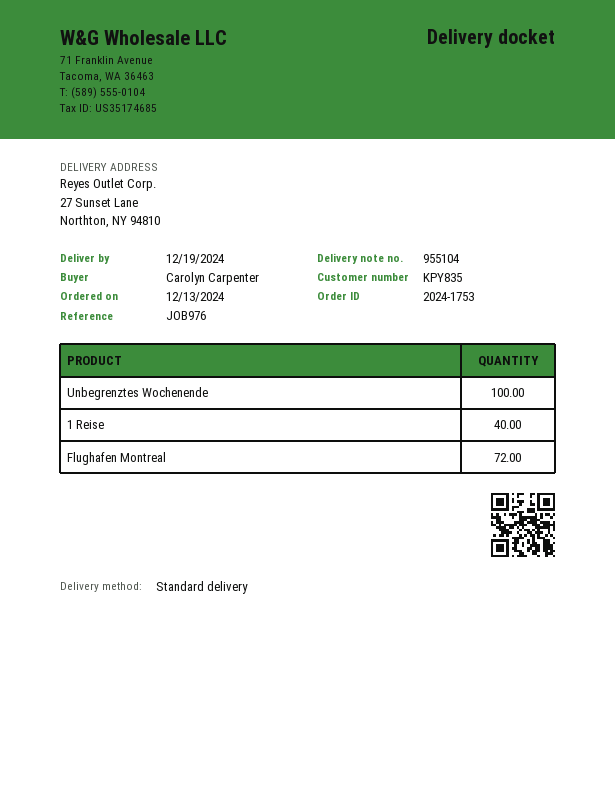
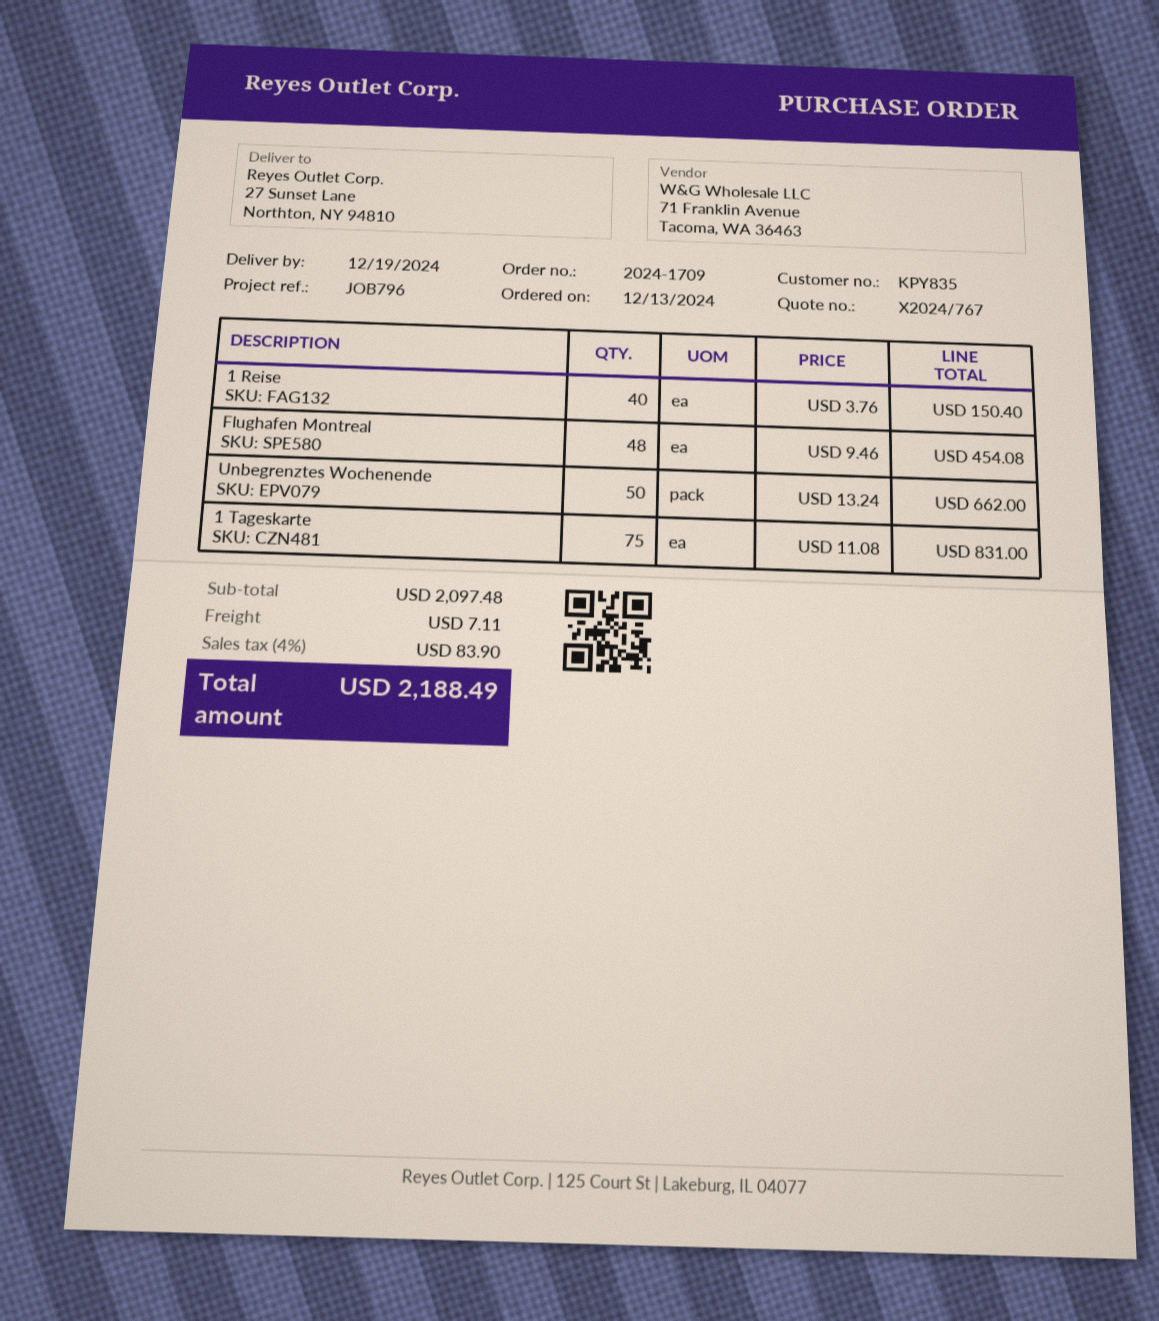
order number: 2024-1753 -> 2024-1709
reference: JOB976 -> JOB796
Unbegrenztes Wochenende: 100 -> 50
Flughafen Montreal: 72 -> 48
1 Tageskarte: none -> 75

